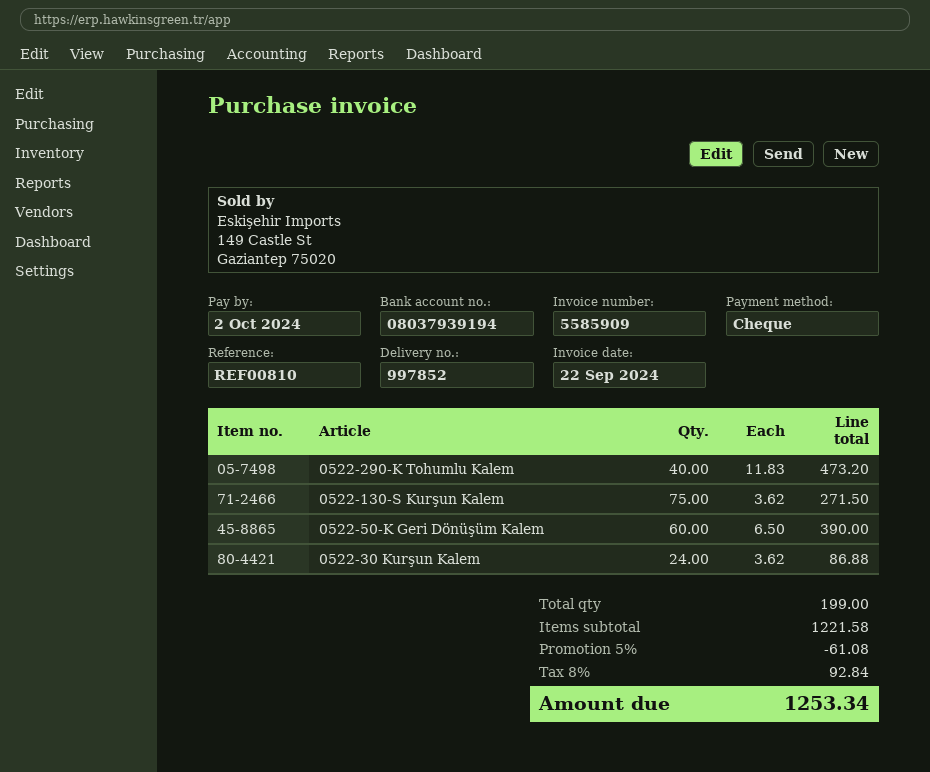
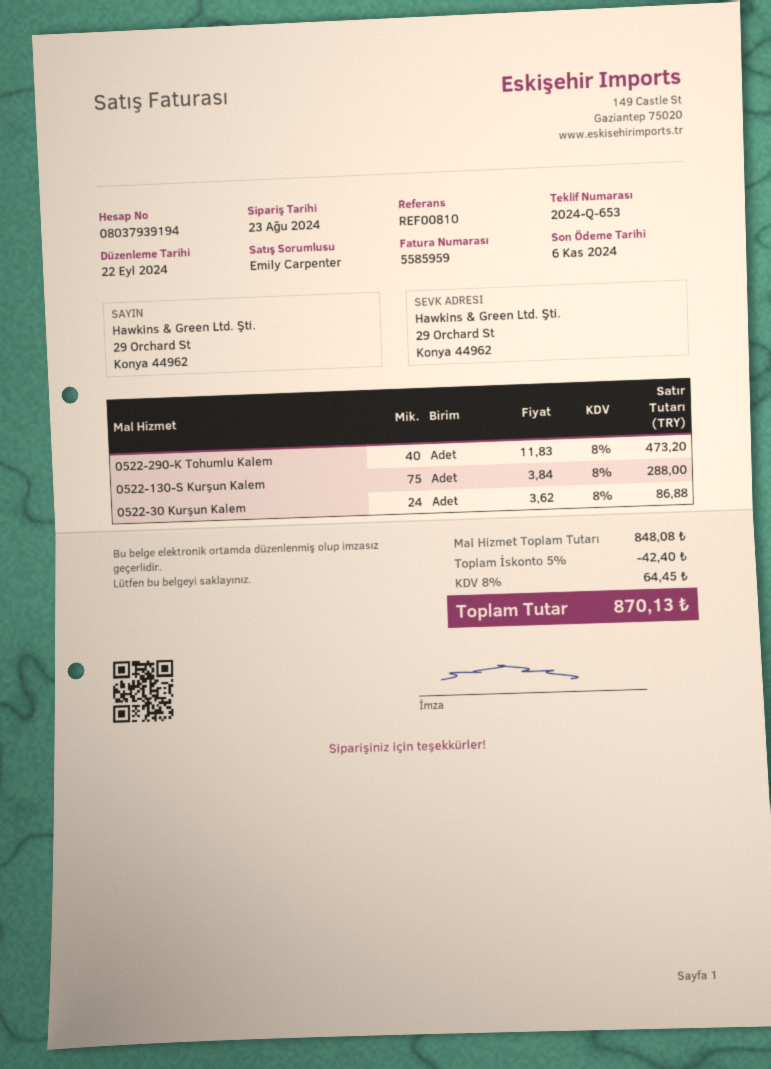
invoice number: 5585909 -> 5585959
due date: 2024-10-02 -> 2024-11-06
0522-130-S Kurşun Kalem: 75 x 3.62 = 271.50 -> 75 x 3.84 = 288.00
0522-50-K Geri Dönüşüm Kalem: 60 x 6.50 = 390.00 -> none
subtotal: 1221.58 -> 848.08
discount: 5% = 61.08 -> 5% = 42.40
tax: 8% = 92.84 -> 8% = 64.45
total: 1253.34 -> 870.13

